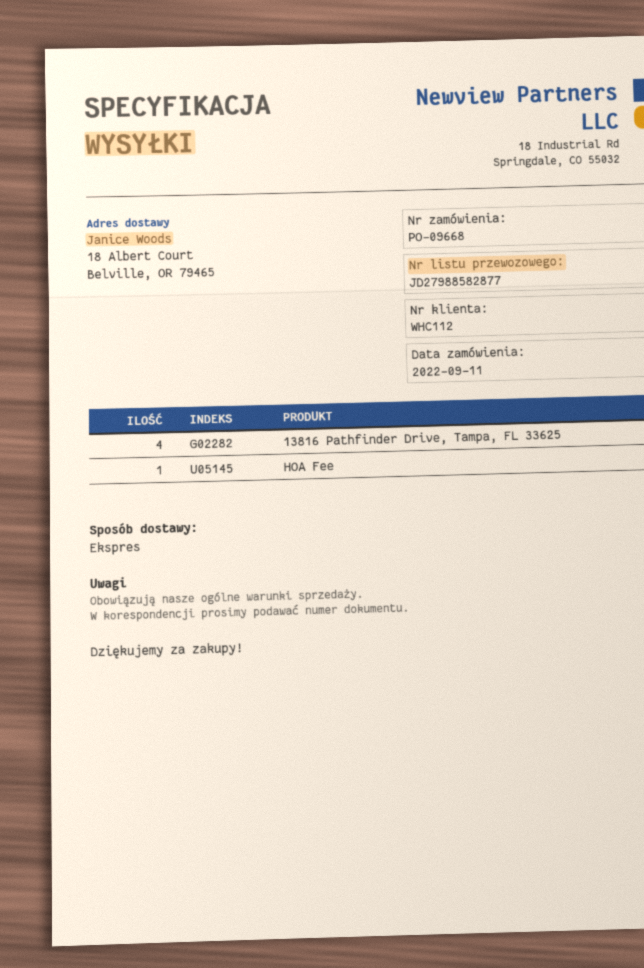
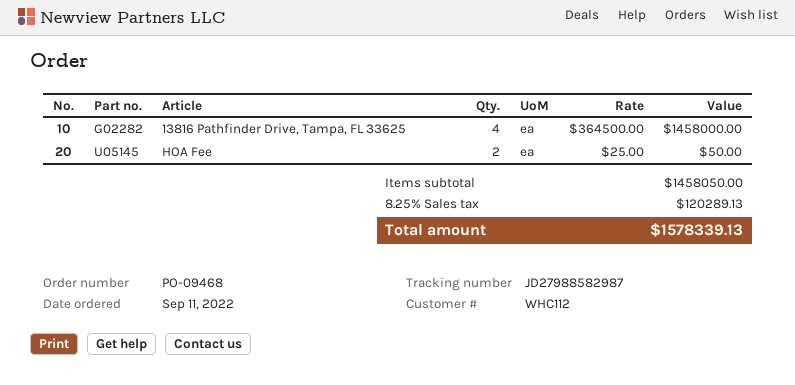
order number: PO-09668 -> PO-09468
tracking number: JD27988582877 -> JD27988582987
HOA Fee: 1 -> 2

